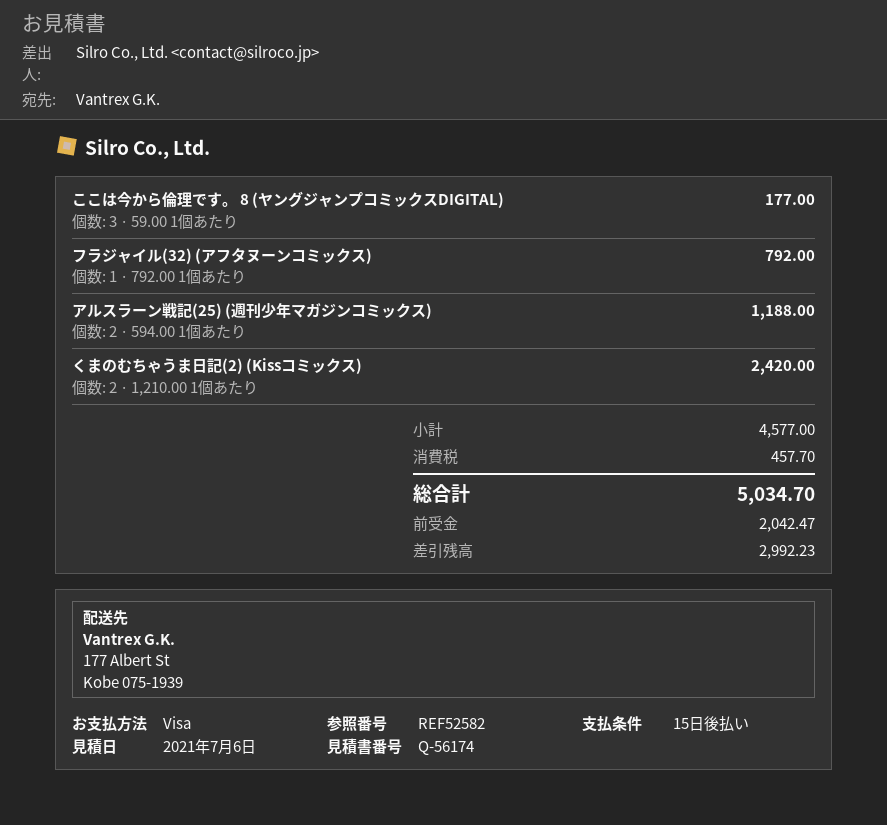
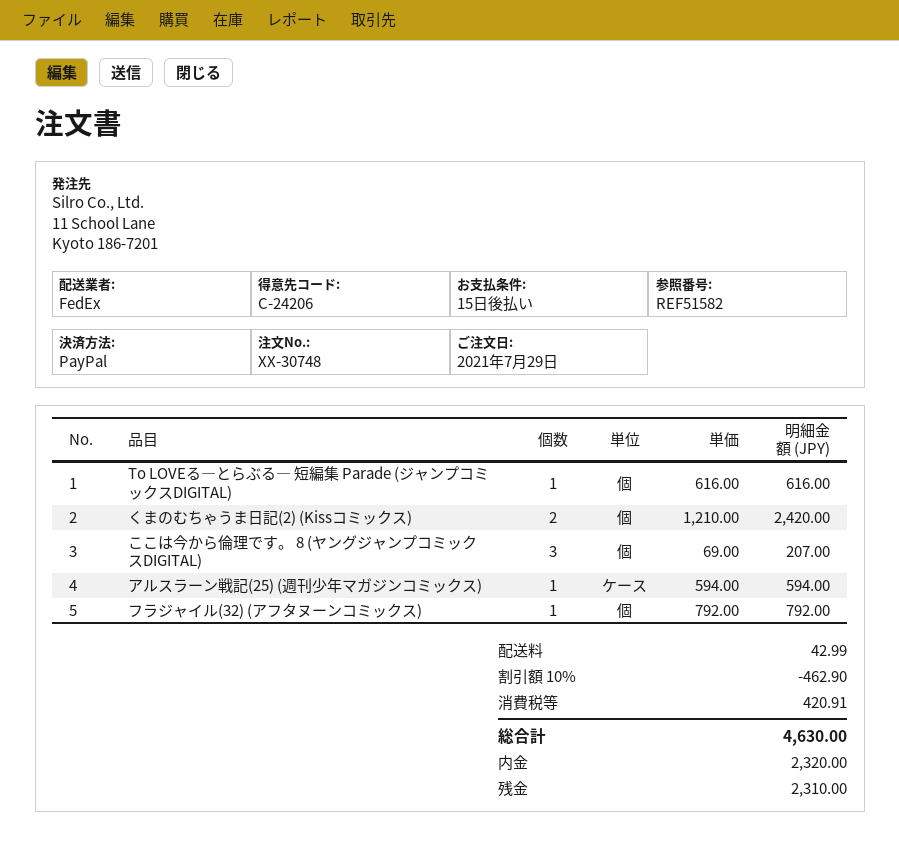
reference: REF52582 -> REF51582
payment method: Visa -> PayPal
ここは今から倫理です。 8 (ヤングジャンプコミックスDIGITAL): 3 x 59.00 = 177.00 -> 3 x 69.00 = 207.00
アルスラーン戦記(25) (週刊少年マガジンコミックス): 2 x 594.00 = 1188.00 -> 1 x 594.00 = 594.00
To LOVEる―とらぶる― 短編集 Parade (ジャンプコミックスDIGITAL): none -> 1 x 616.00 = 616.00
discount: none -> 10% = 462.90
shipping: none -> 42.99
tax: 457.70 -> 420.91
total: 5034.70 -> 4630.00
deposit: 2042.47 -> 2320.00
balance: 2992.23 -> 2310.00

